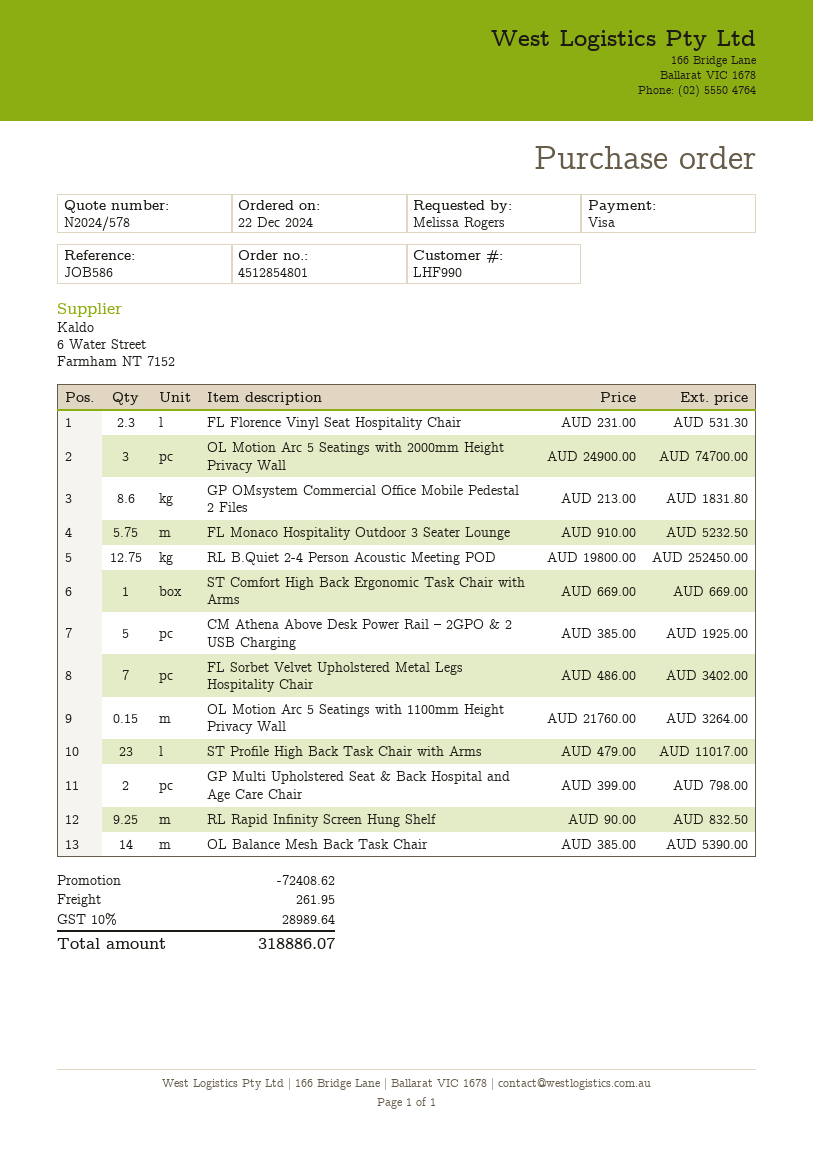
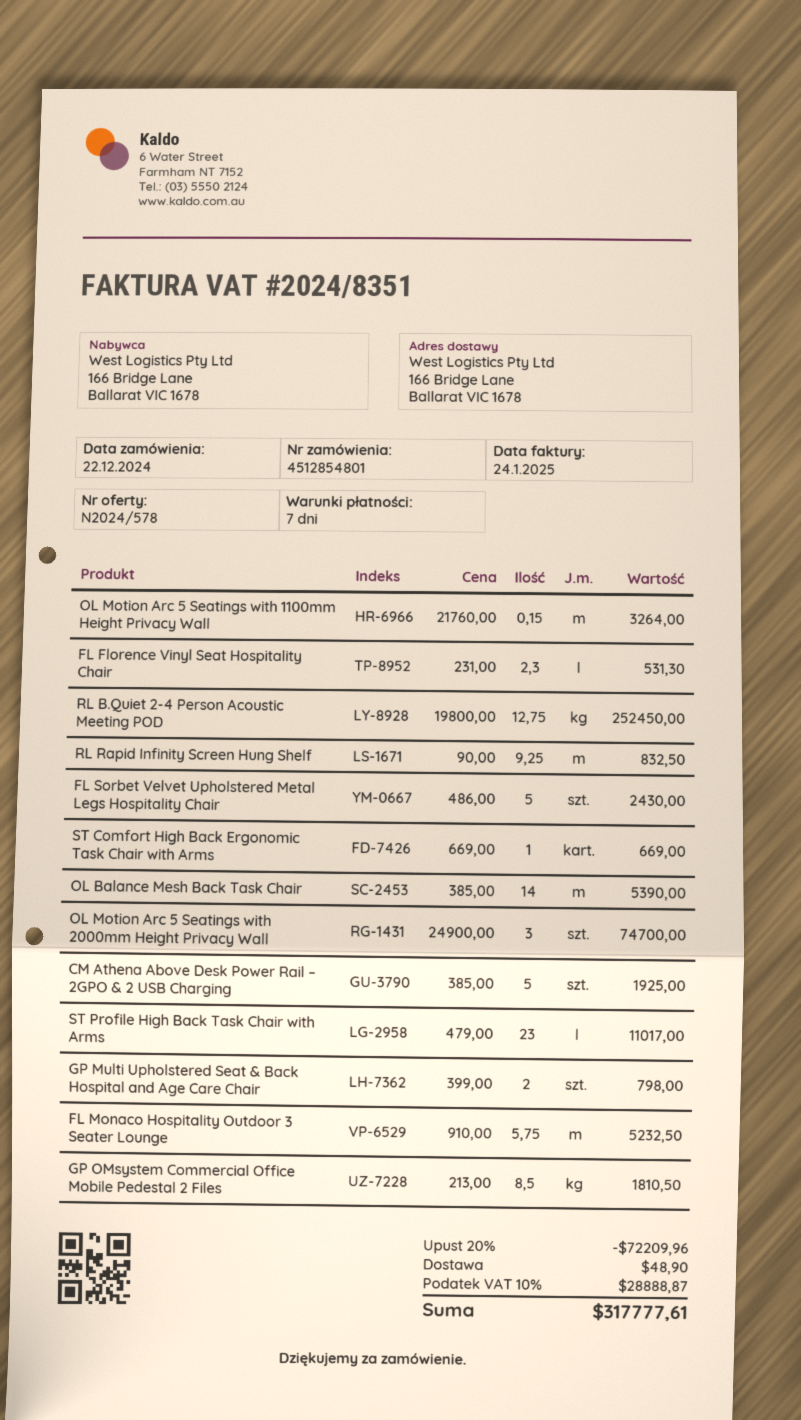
GP OMsystem Commercial Office Mobile Pedestal 2 Files: 8.6 x 213.00 = 1831.80 -> 8.5 x 213.00 = 1810.50
FL Sorbet Velvet Upholstered Metal Legs Hospitality Chair: 7 x 486.00 = 3402.00 -> 5 x 486.00 = 2430.00
discount: 72408.62 -> 72209.96
shipping: 261.95 -> 48.90
tax: 10% = 28989.64 -> 10% = 28888.87
total: 318886.07 -> 317777.61

